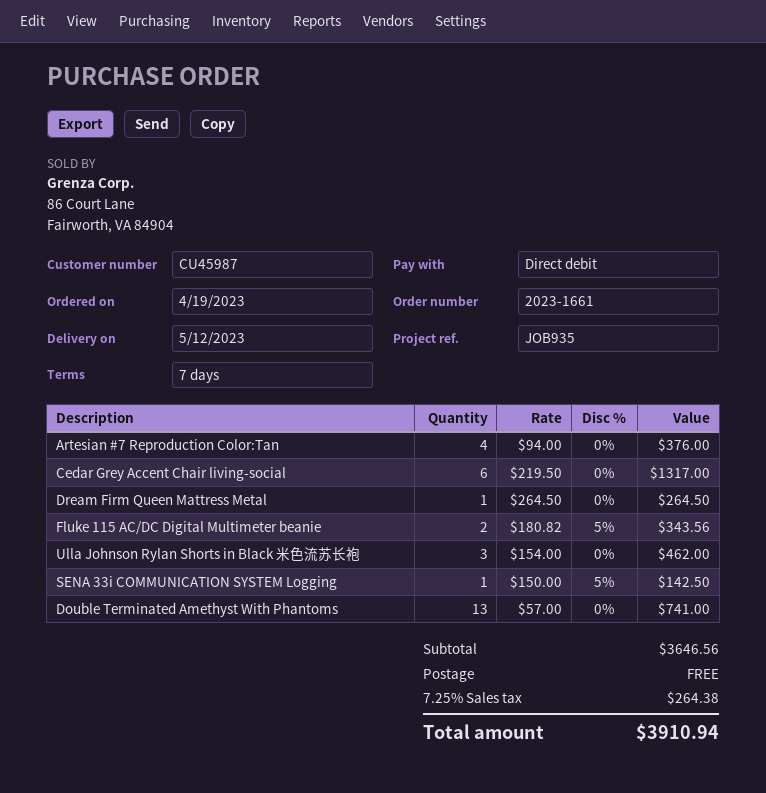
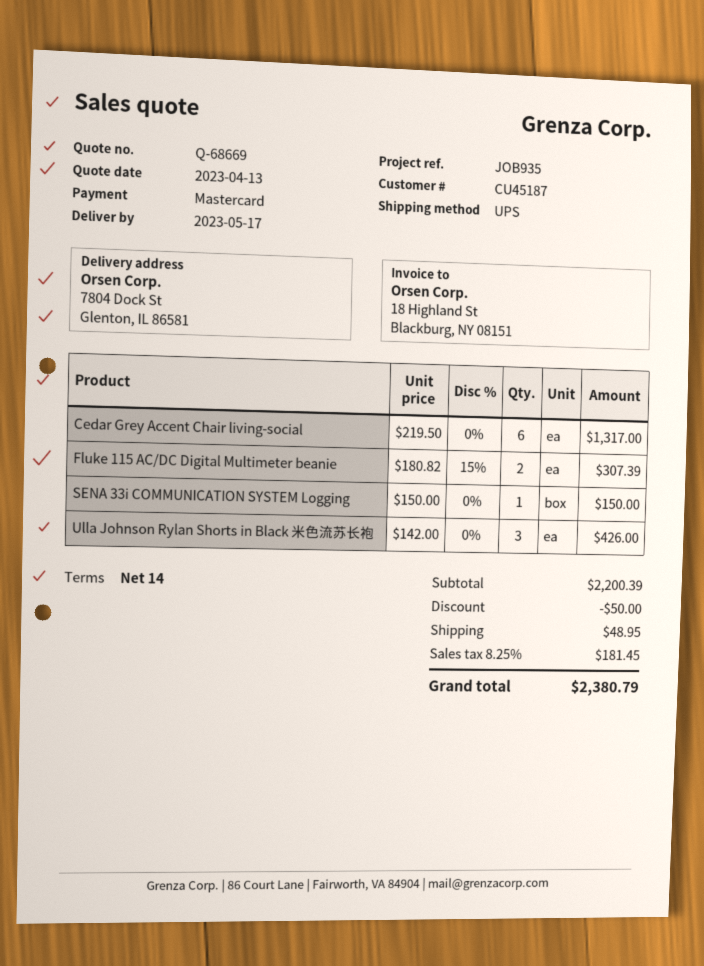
delivery date: 2023-05-12 -> 2023-05-17
payment terms: 7 days -> 14 days
customer number: CU45987 -> CU45187
payment method: direct debit -> Mastercard
Artesian #7 Reproduction Color:Tan: 4 x 94.00 = 376.00 -> none
Dream Firm Queen Mattress Metal: 1 x 264.50 = 264.50 -> none
Fluke 115 AC/DC Digital Multimeter beanie: 2 x 180.82 - 5% = 343.56 -> 2 x 180.82 - 15% = 307.39
Ulla Johnson Rylan Shorts in Black 米色流苏长袍: 3 x 154.00 = 462.00 -> 3 x 142.00 = 426.00
SENA 33i COMMUNICATION SYSTEM Logging: 1 x 150.00 - 5% = 142.50 -> 1 x 150.00 = 150.00
Double Terminated Amethyst With Phantoms: 13 x 57.00 = 741.00 -> none
subtotal: 3646.56 -> 2200.39
discount: none -> 50.00
shipping: 0.00 -> 48.95
tax: 7.25% = 264.38 -> 8.25% = 181.45
total: 3910.94 -> 2380.79

